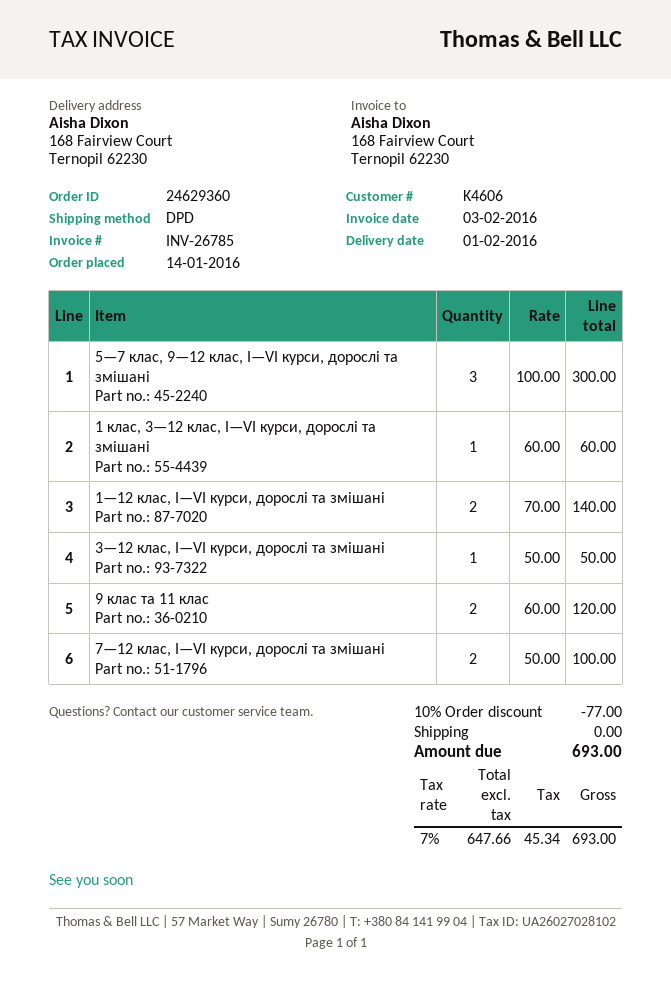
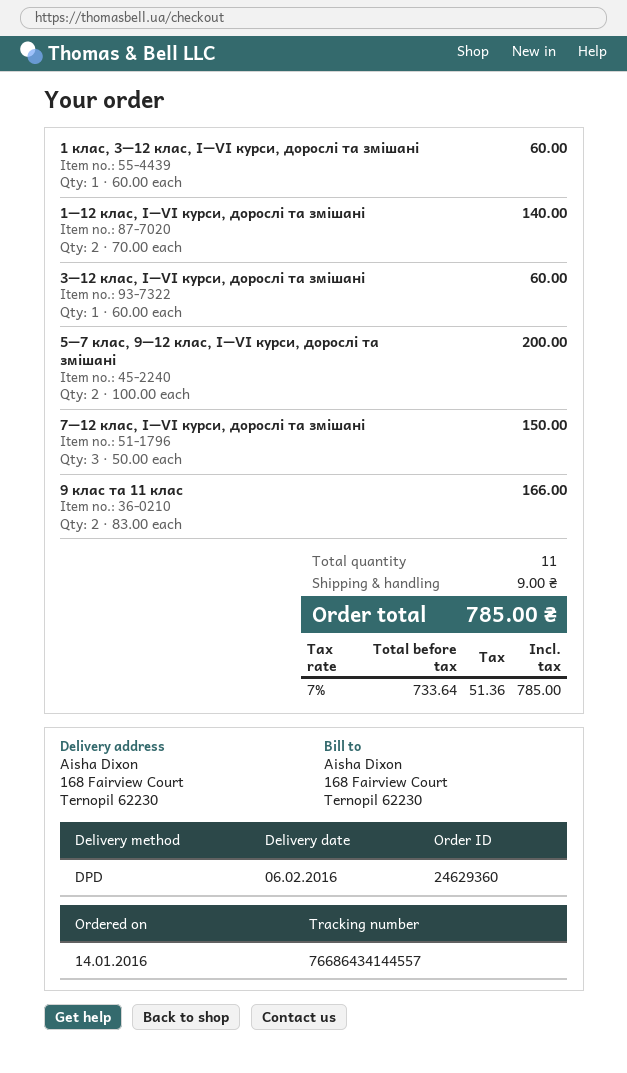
delivery date: 2016-02-01 -> 2016-02-06
5—7 клас, 9—12 клас, I—VI курси, дорослі та змішані: 3 x 100.00 = 300.00 -> 2 x 100.00 = 200.00
3—12 клас, I—VI курси, дорослі та змішані: 1 x 50.00 = 50.00 -> 1 x 60.00 = 60.00
9 клас та 11 клас: 2 x 60.00 = 120.00 -> 2 x 83.00 = 166.00
7—12 клас, I—VI курси, дорослі та змішані: 2 x 50.00 = 100.00 -> 3 x 50.00 = 150.00
discount: 10% = 77.00 -> none
shipping: 0.00 -> 9.00
net: 647.66 -> 733.64
tax: 7% = 45.34 -> 7% = 51.36
total: 693.00 -> 785.00

